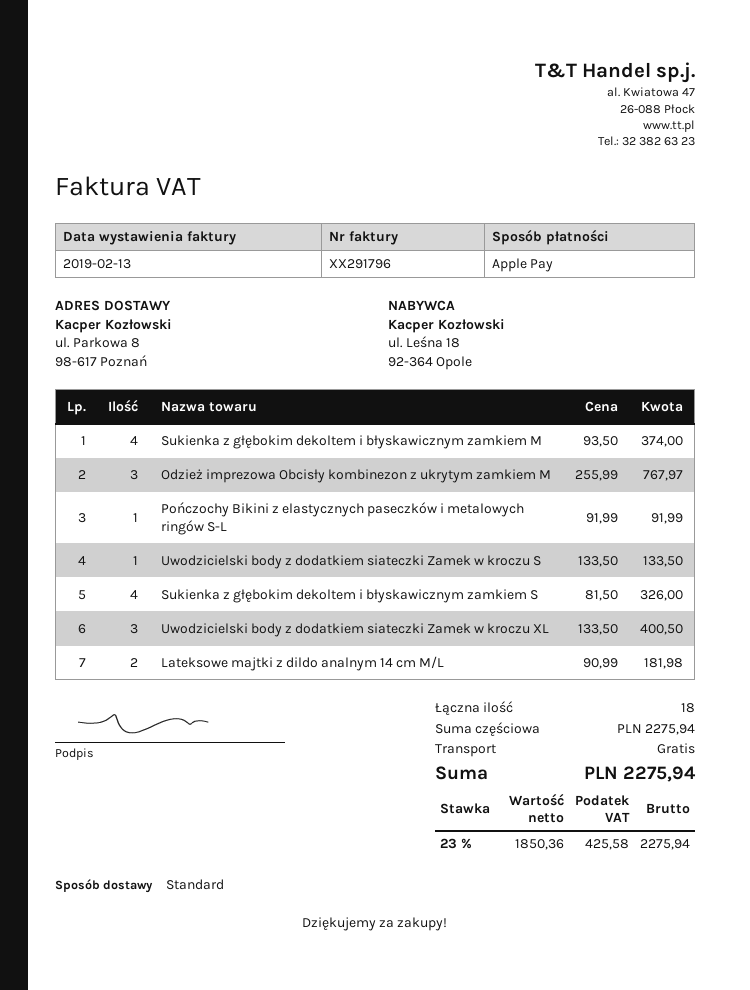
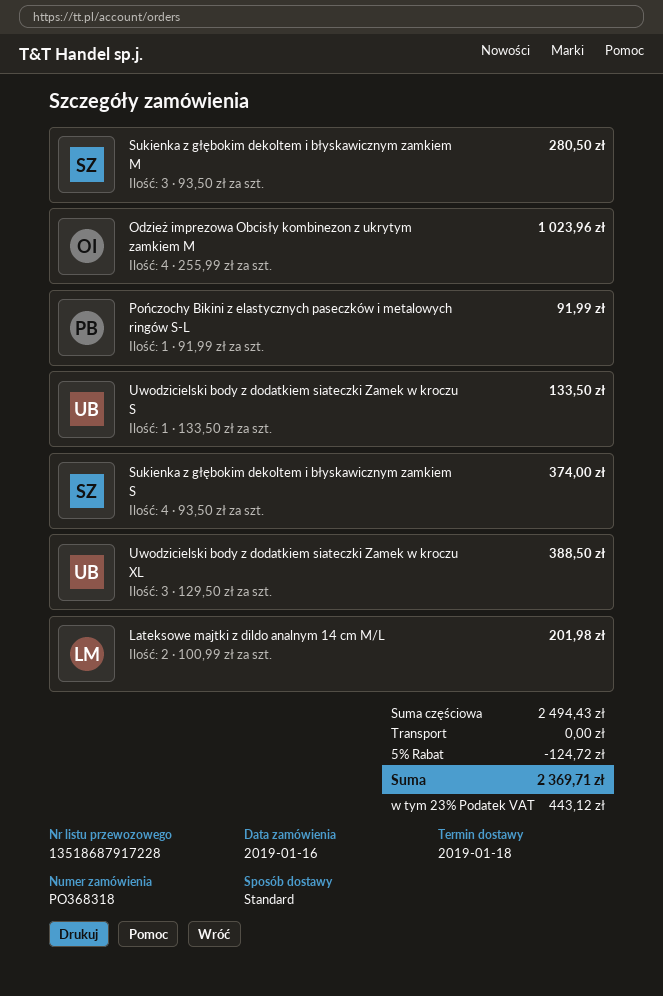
Sukienka z głębokim dekoltem i błyskawicznym zamkiem M: 4 x 93.50 = 374.00 -> 3 x 93.50 = 280.50
Odzież imprezowa Obcisły kombinezon z ukrytym zamkiem M: 3 x 255.99 = 767.97 -> 4 x 255.99 = 1023.96
Sukienka z głębokim dekoltem i błyskawicznym zamkiem S: 4 x 81.50 = 326.00 -> 4 x 93.50 = 374.00
Uwodzicielski body z dodatkiem siateczki Zamek w kroczu XL: 3 x 133.50 = 400.50 -> 3 x 129.50 = 388.50
Lateksowe majtki z dildo analnym 14 cm M/L: 2 x 90.99 = 181.98 -> 2 x 100.99 = 201.98
subtotal: 2275.94 -> 2494.43
discount: none -> 5% = 124.72
tax: 23% = 425.58 -> 23% = 443.12
total: 2275.94 -> 2369.71

